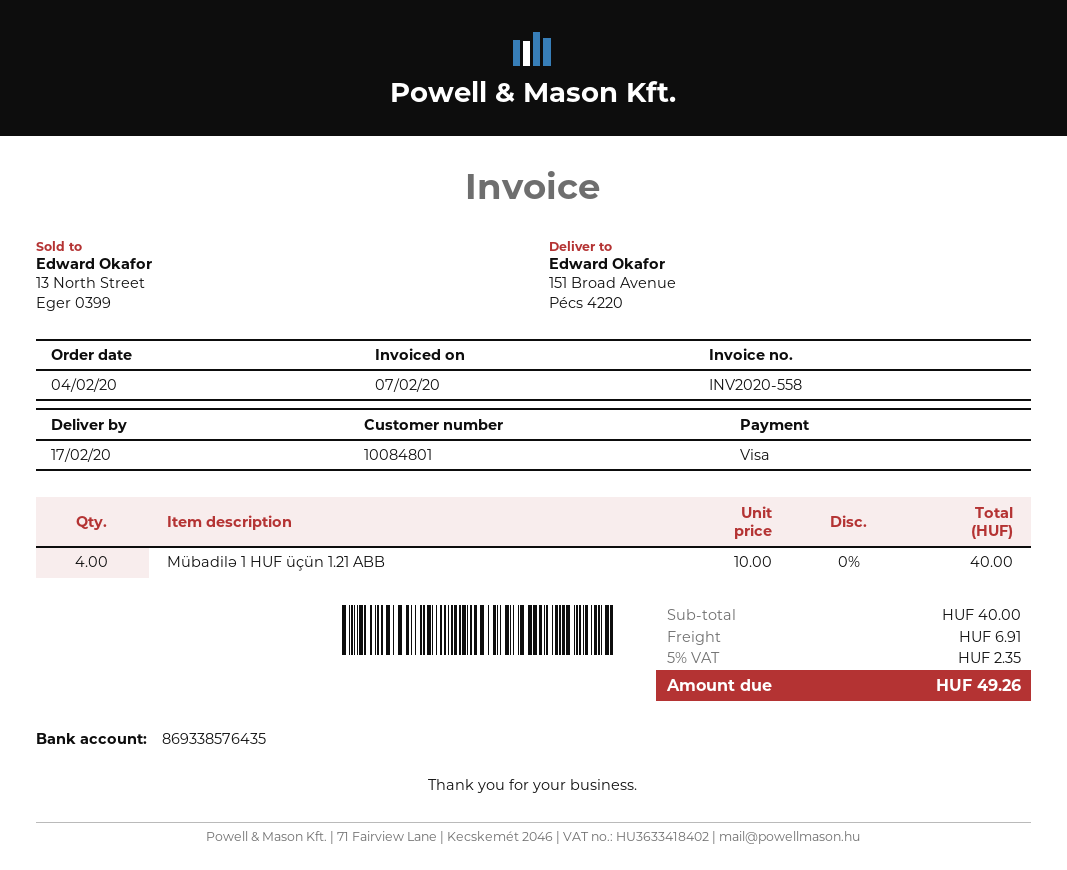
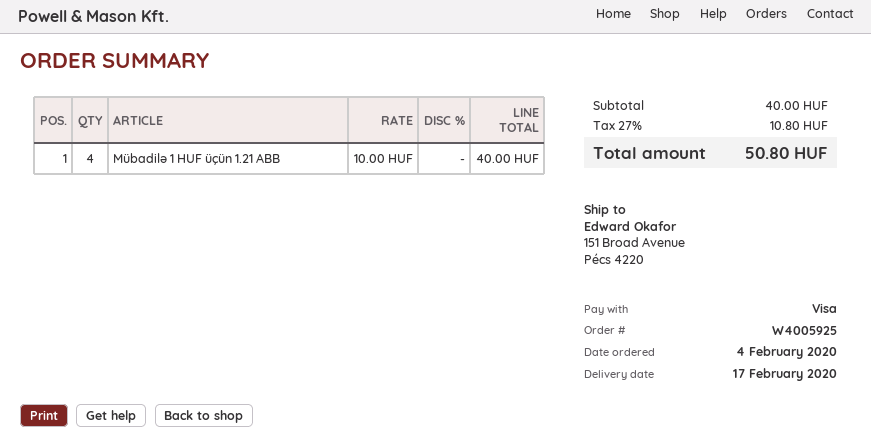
shipping: 6.91 -> none
tax: 5% = 2.35 -> 27% = 10.80
total: 49.26 -> 50.80

